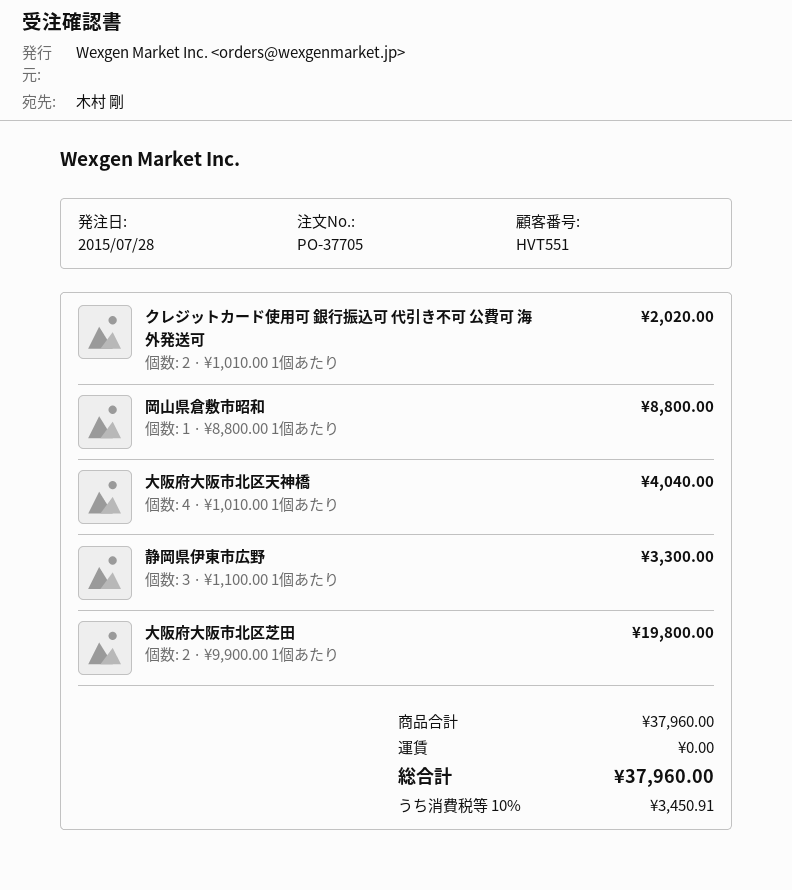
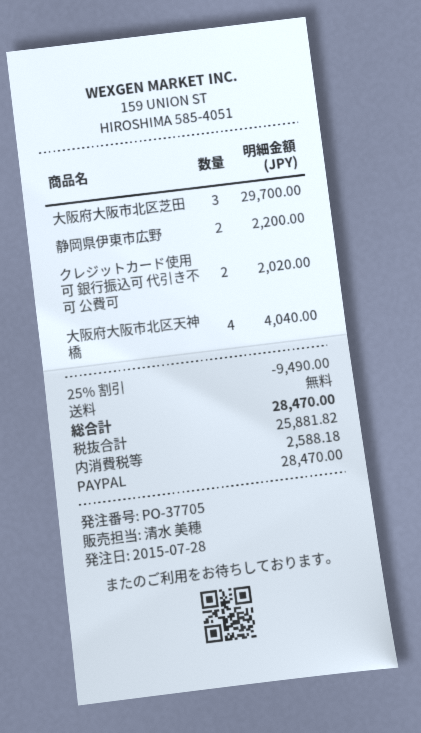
岡山県倉敷市昭和: 1 for 8800.00 -> none
静岡県伊東市広野: 3 for 3300.00 -> 2 for 2200.00
大阪府大阪市北区芝田: 2 for 19800.00 -> 3 for 29700.00
discount: none -> 25% = 9490.00
tax: 3450.91 -> 2588.18
total: 37960.00 -> 28470.00

